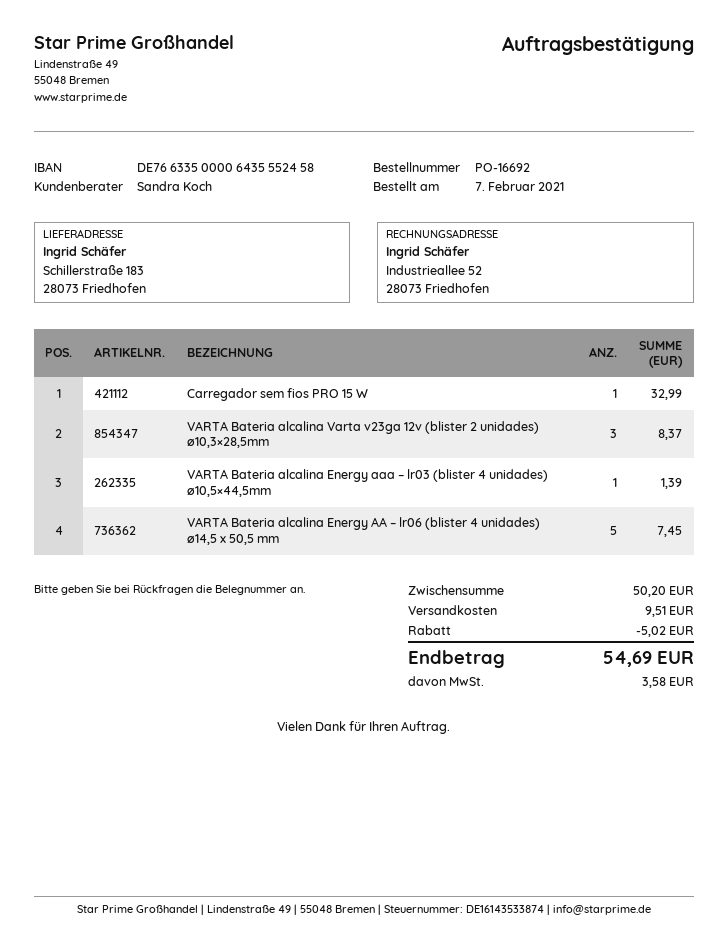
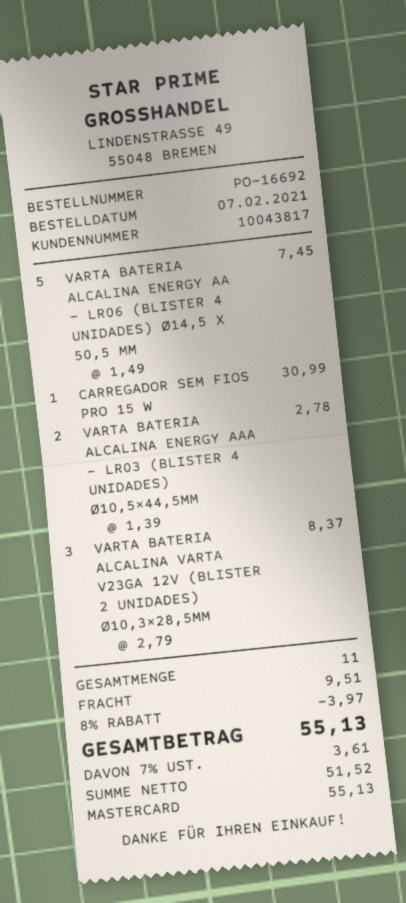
Carregador sem fios PRO 15 W: 1 for 32.99 -> 1 for 30.99
VARTA Bateria alcalina Energy aaa – lr03 (blister 4 unidades) ø10,5×44,5mm: 1 for 1.39 -> 2 for 2.78
discount: 5.02 -> 3.97
tax: 3.58 -> 3.61
total: 54.69 -> 55.13

